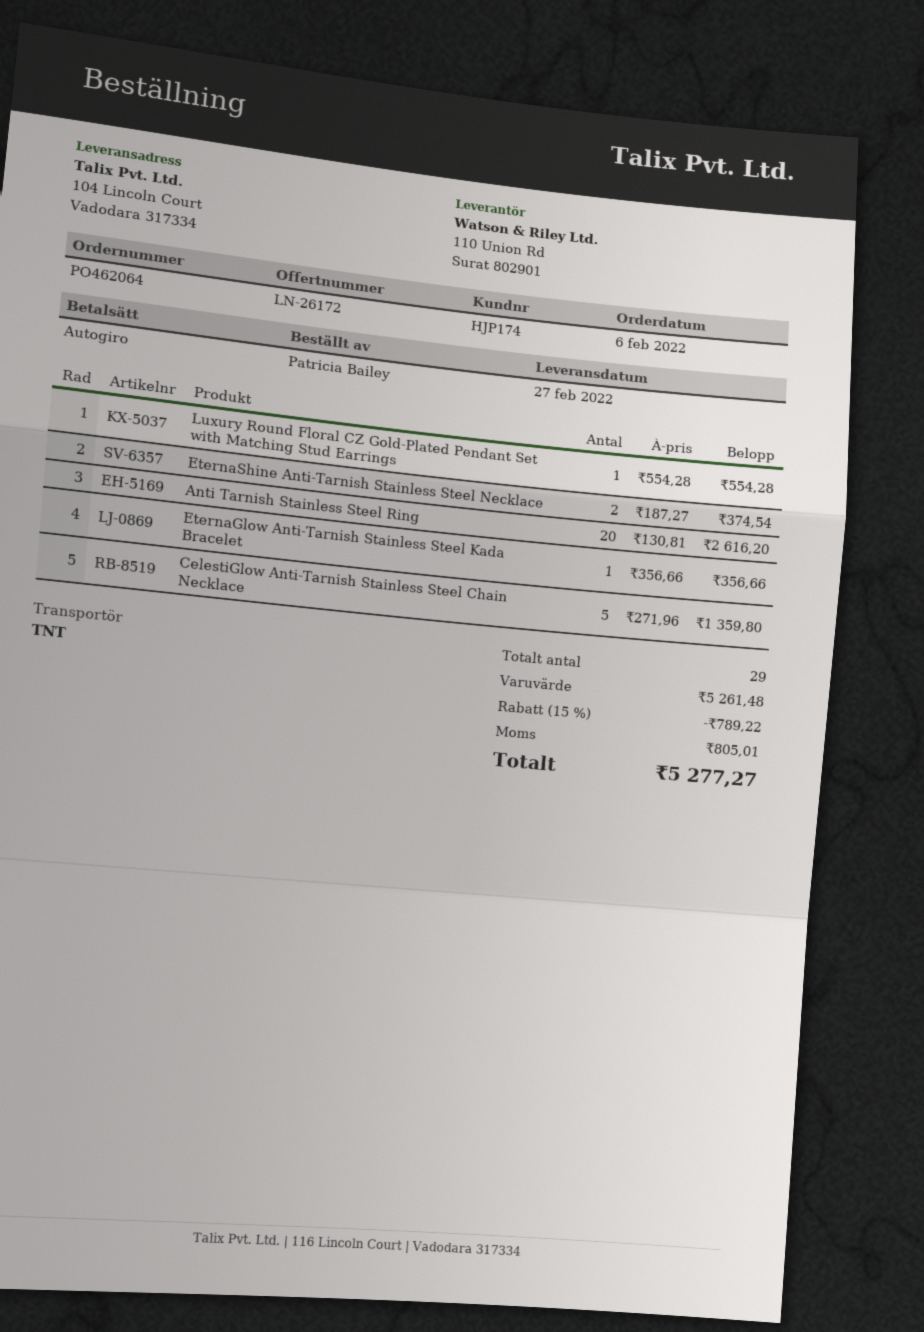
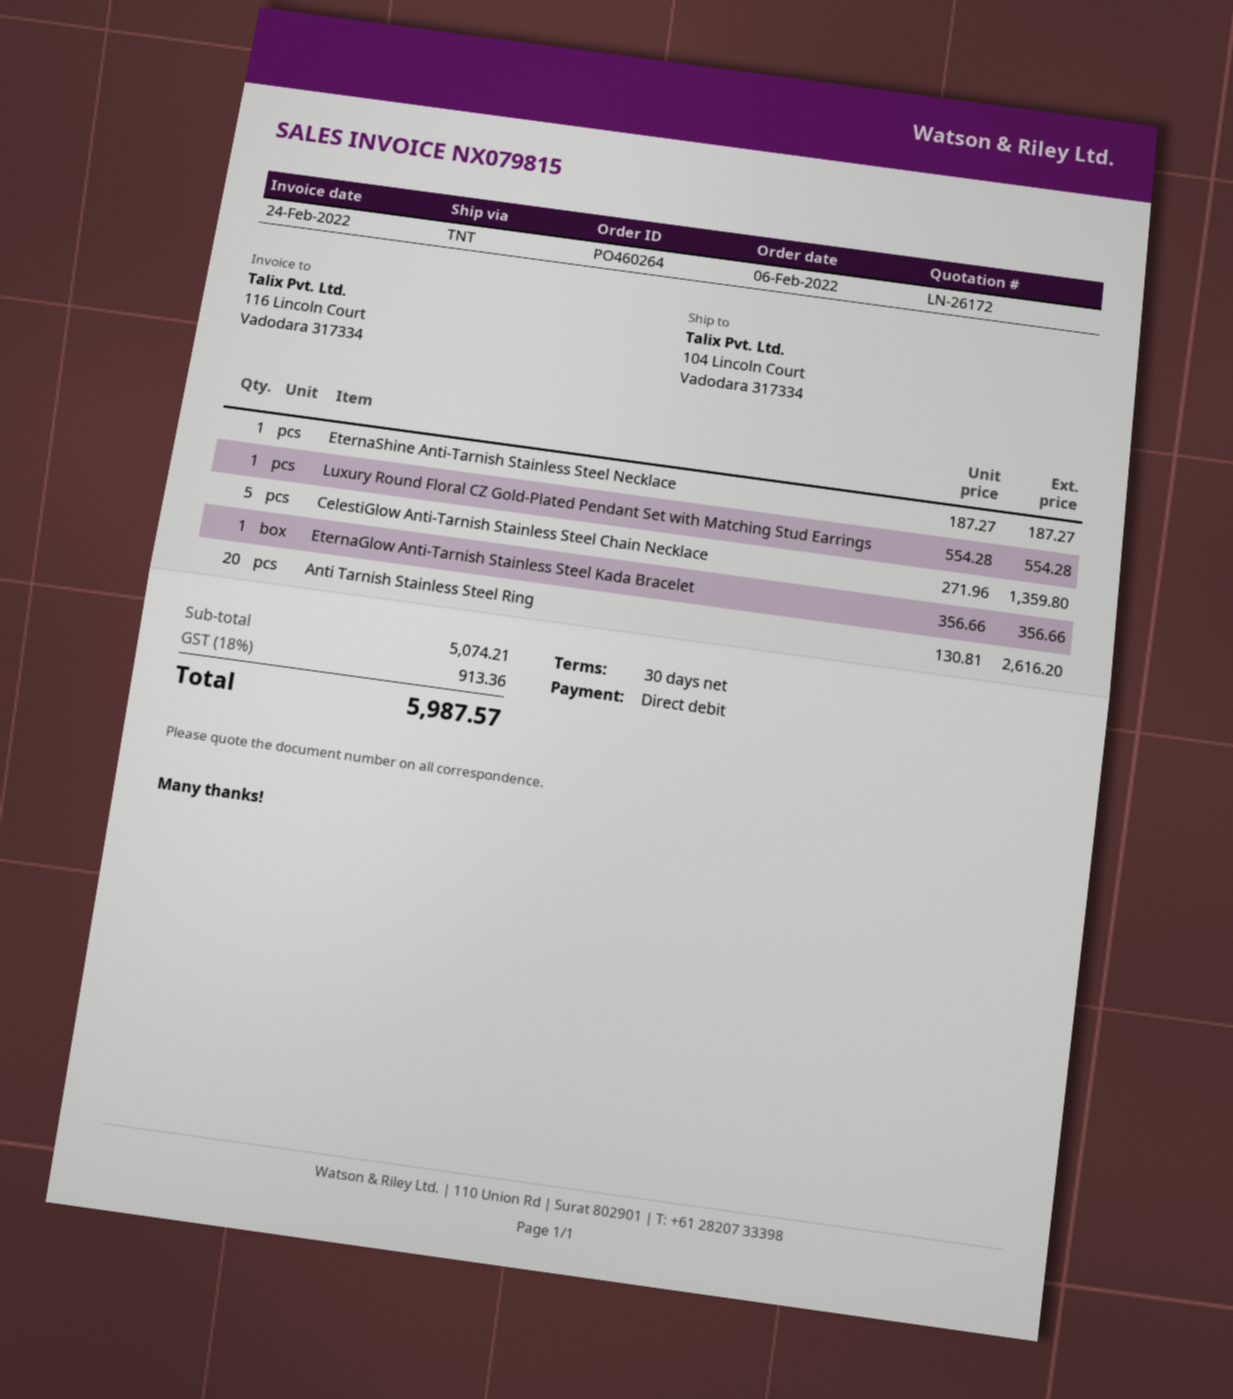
order number: PO462064 -> PO460264
EternaShine Anti-Tarnish Stainless Steel Necklace: 2 x 187.27 = 374.54 -> 1 x 187.27 = 187.27
subtotal: 5261.48 -> 5074.21
discount: 15% = 789.22 -> none
tax: 805.01 -> 913.36
total: 5277.27 -> 5987.57

